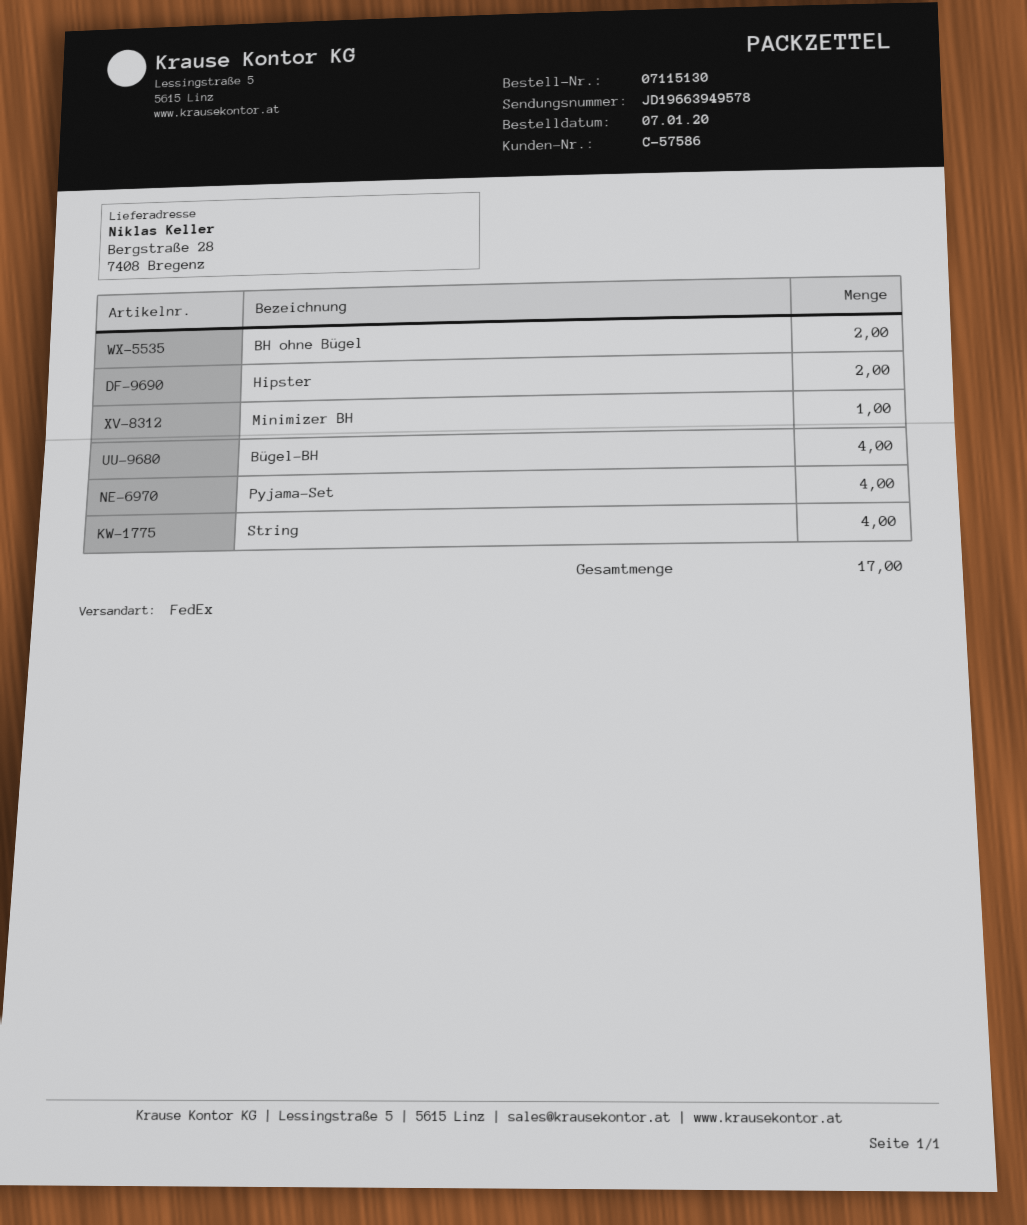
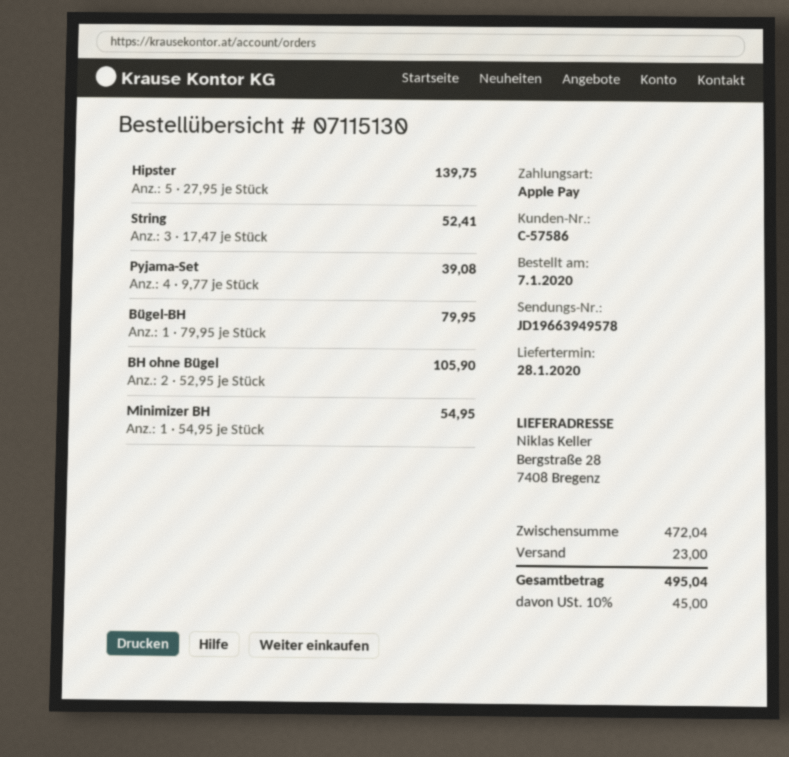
Hipster: 2 -> 5
Bügel-BH: 4 -> 1
String: 4 -> 3

